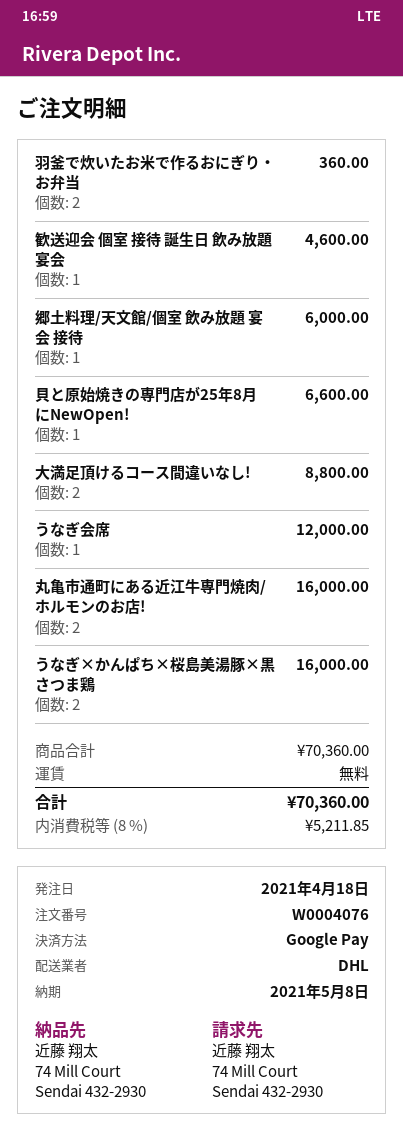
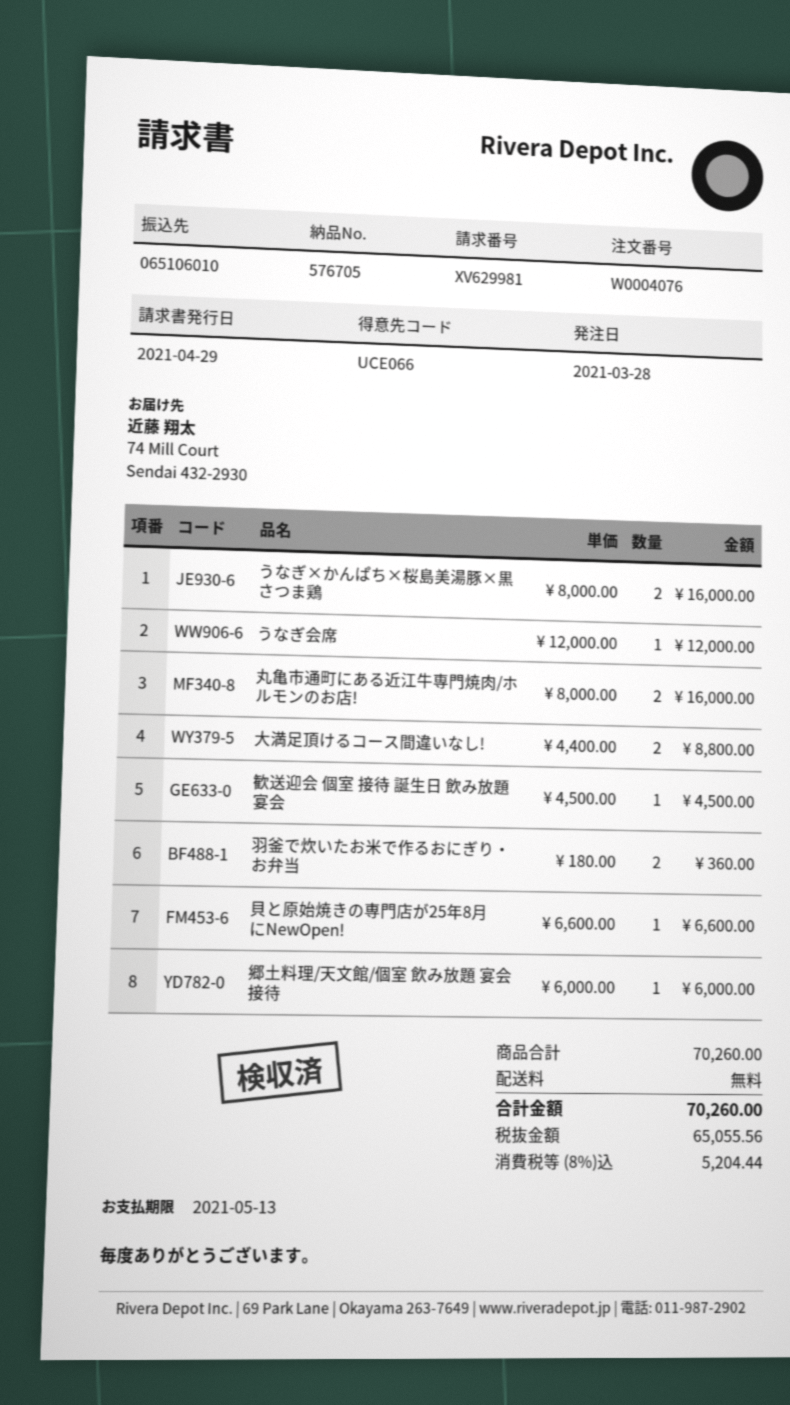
order date: 2021-04-18 -> 2021-03-28
歓送迎会 個室 接待 誕生日 飲み放題 宴会: 1 for 4600.00 -> 1 for 4500.00
subtotal: 70360.00 -> 70260.00
tax: 8% = 5211.85 -> 8% = 5204.44
total: 70360.00 -> 70260.00

